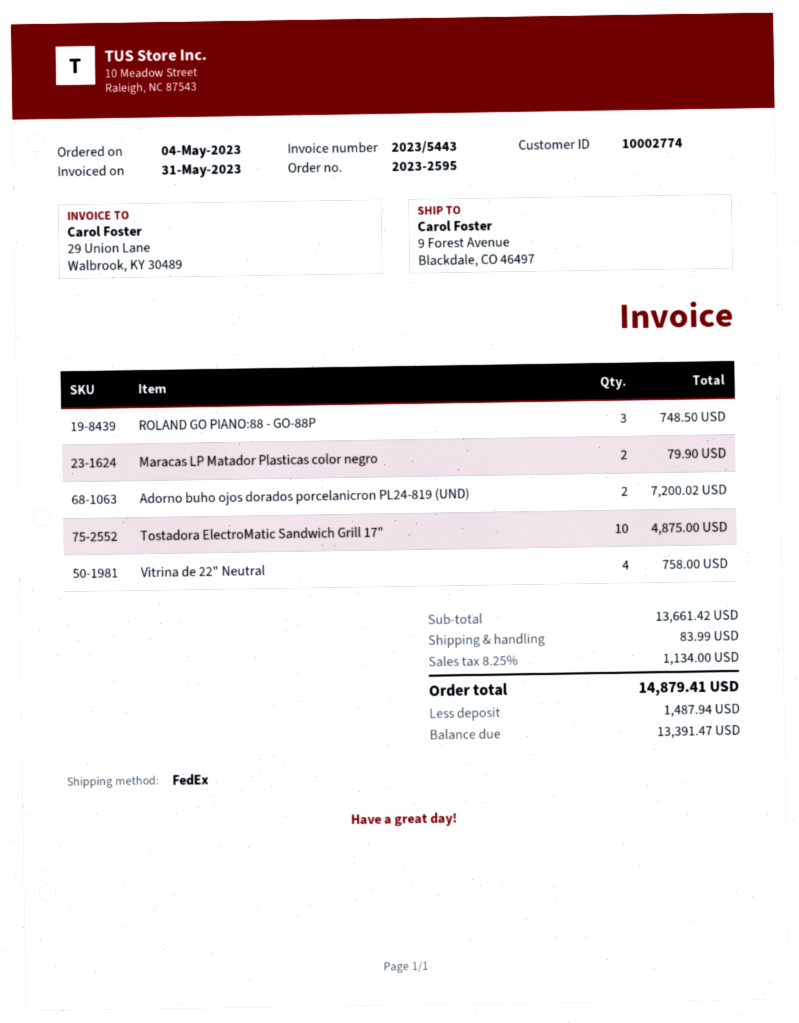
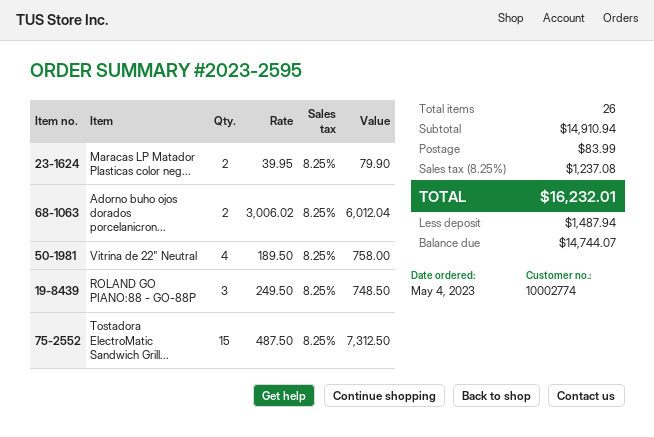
Adorno buho ojos dorados porcelanicron PL24-819 (UND): 2 for 7200.02 -> 2 for 6012.04
Tostadora ElectroMatic Sandwich Grill 17": 10 for 4875.00 -> 15 for 7312.50
subtotal: 13661.42 -> 14910.94
tax: 8.25% = 1134.00 -> 8.25% = 1237.08
total: 14879.41 -> 16232.01
balance: 13391.47 -> 14744.07

